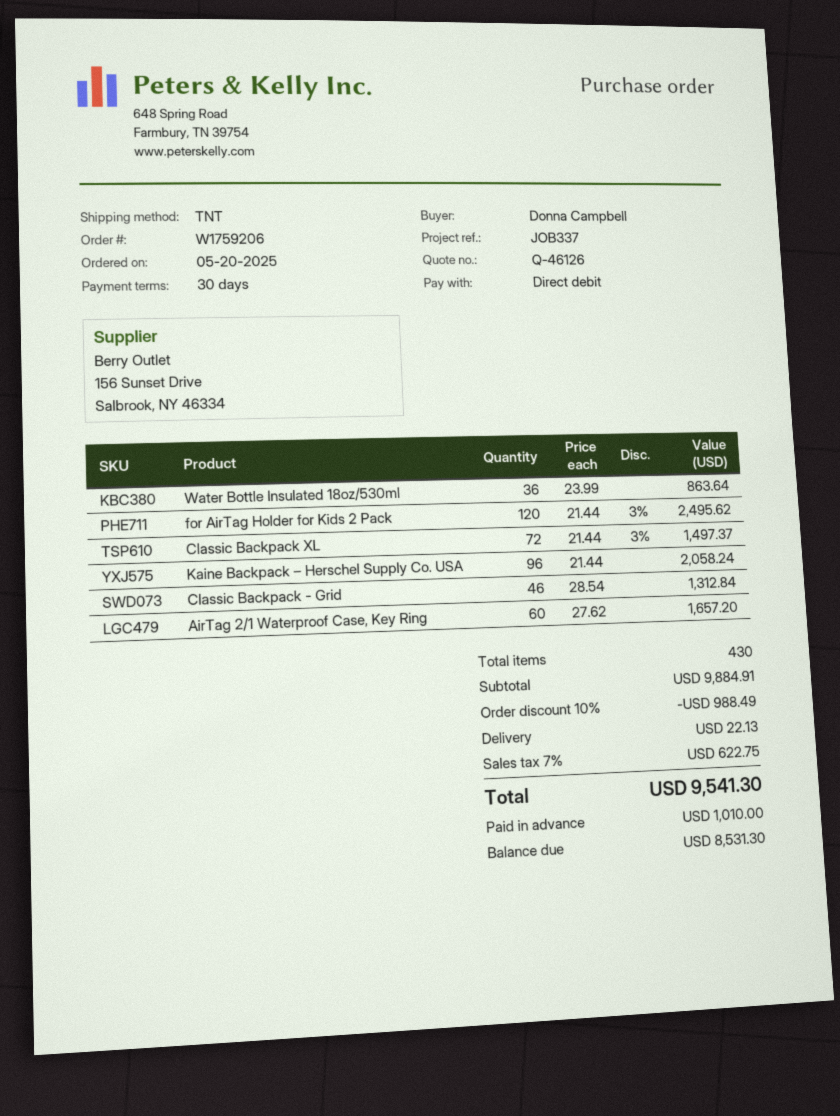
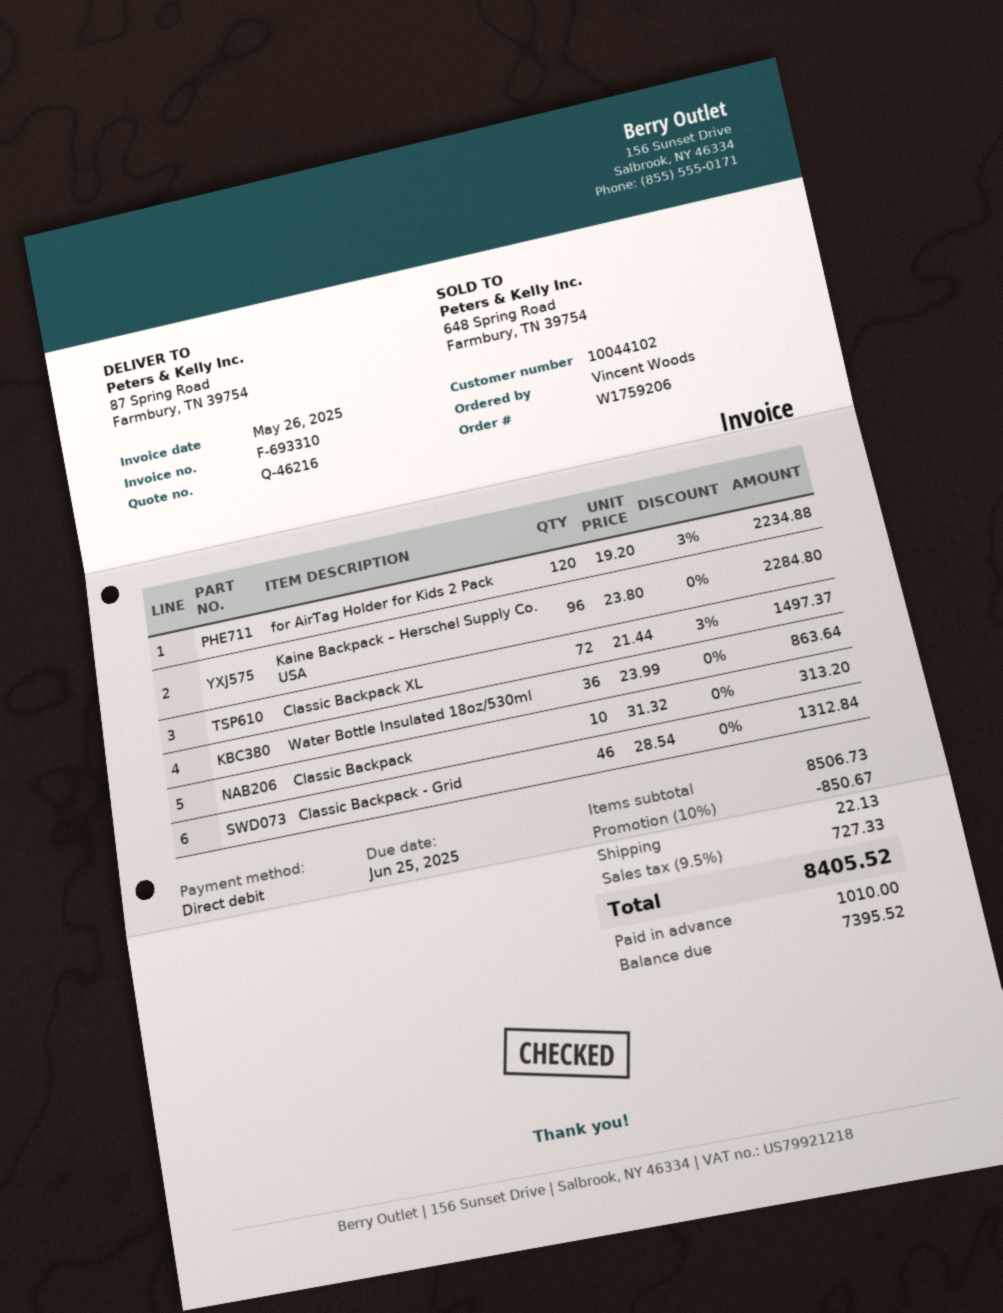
quote number: Q-46126 -> Q-46216
ordered by: Donna Campbell -> Vincent Woods
for AirTag Holder for Kids 2 Pack: 120 x 21.44 - 3% = 2495.62 -> 120 x 19.20 - 3% = 2234.88
Kaine Backpack – Herschel Supply Co. USA: 96 x 21.44 = 2058.24 -> 96 x 23.80 = 2284.80
AirTag 2/1 Waterproof Case, Key Ring: 60 x 27.62 = 1657.20 -> none
Classic Backpack: none -> 10 x 31.32 = 313.20
subtotal: 9884.91 -> 8506.73
discount: 10% = 988.49 -> 10% = 850.67
tax: 7% = 622.75 -> 9.5% = 727.33
total: 9541.30 -> 8405.52
balance: 8531.30 -> 7395.52

